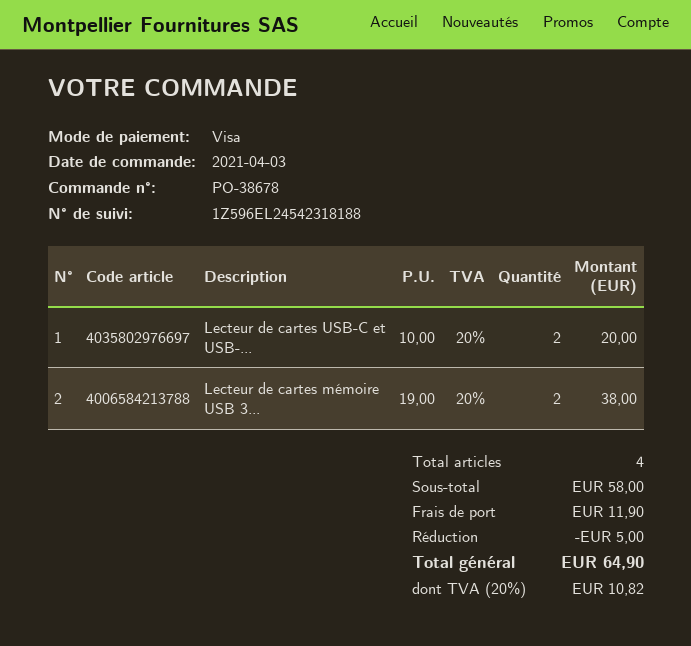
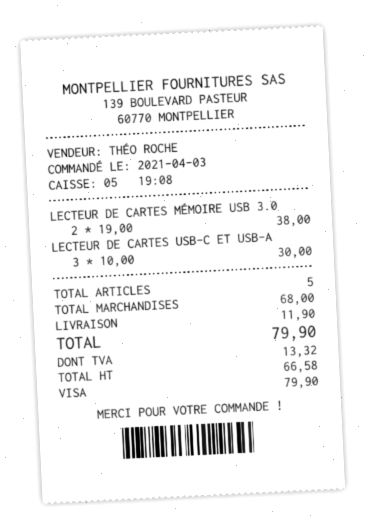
Lecteur de cartes USB-C et USB-...: 2 x 10.00 = 20.00 -> 3 x 10.00 = 30.00
total quantity: 4 -> 5
subtotal: 58.00 -> 68.00
discount: 5.00 -> none
tax: 10.82 -> 13.32
total: 64.90 -> 79.90

